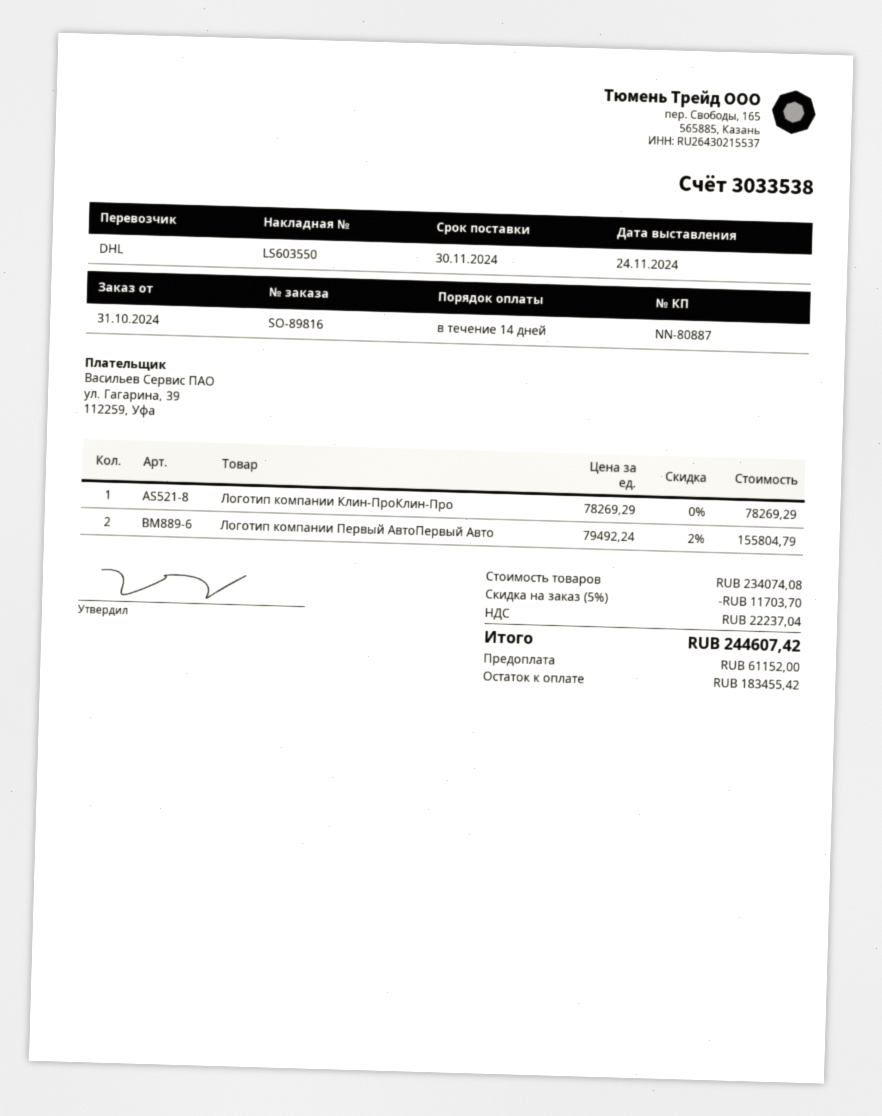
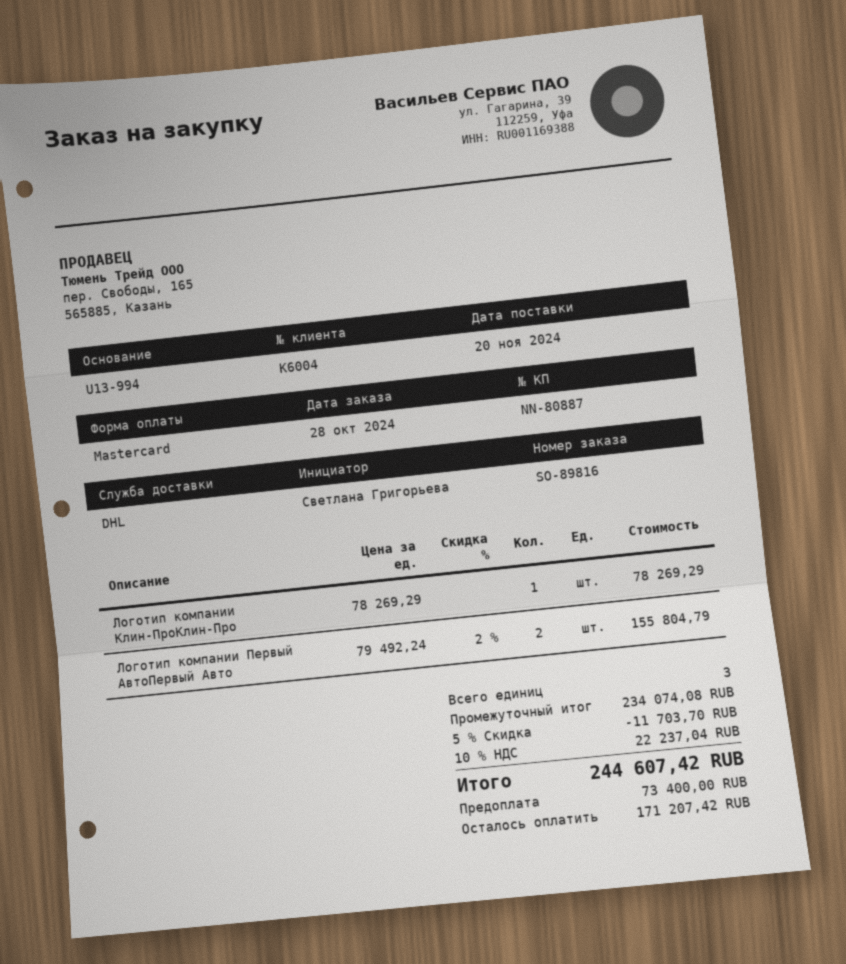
order date: 2024-10-31 -> 2024-10-28
delivery date: 2024-11-30 -> 2024-11-20
deposit: 61152.00 -> 73400.00
balance: 183455.42 -> 171207.42

